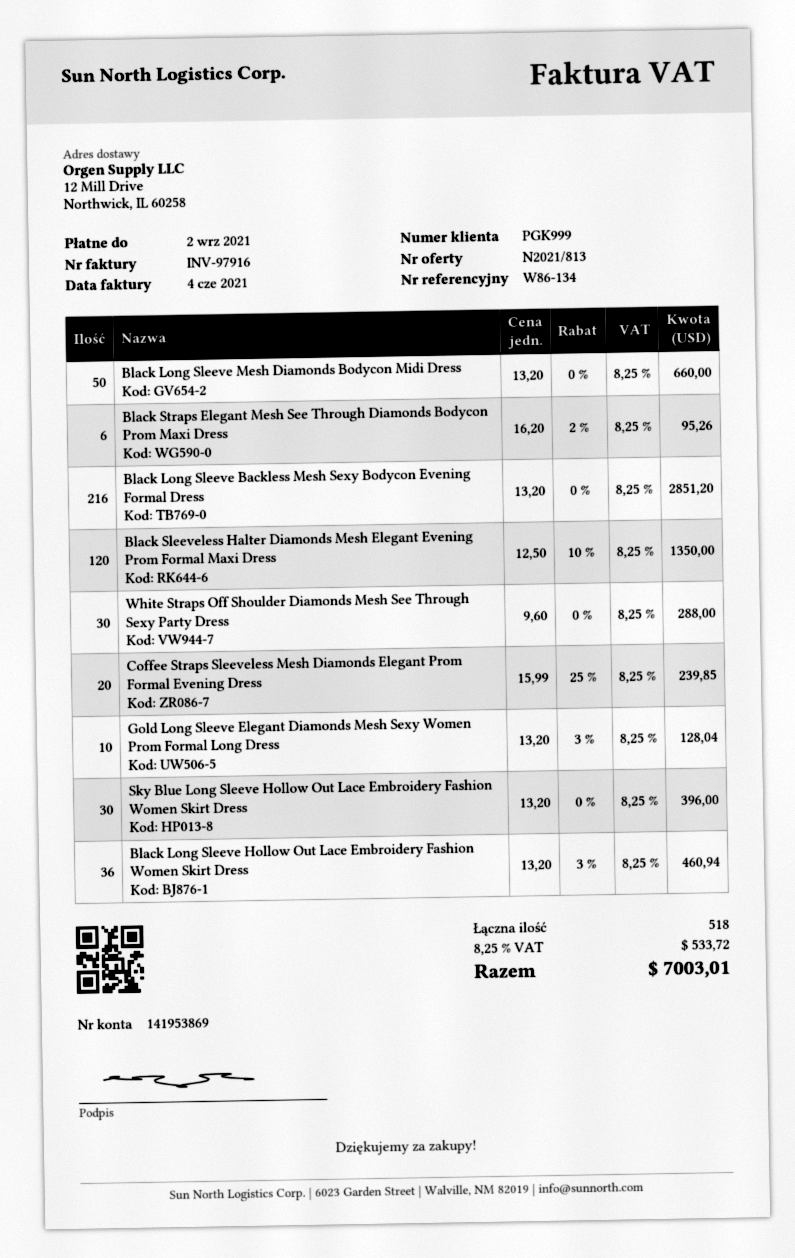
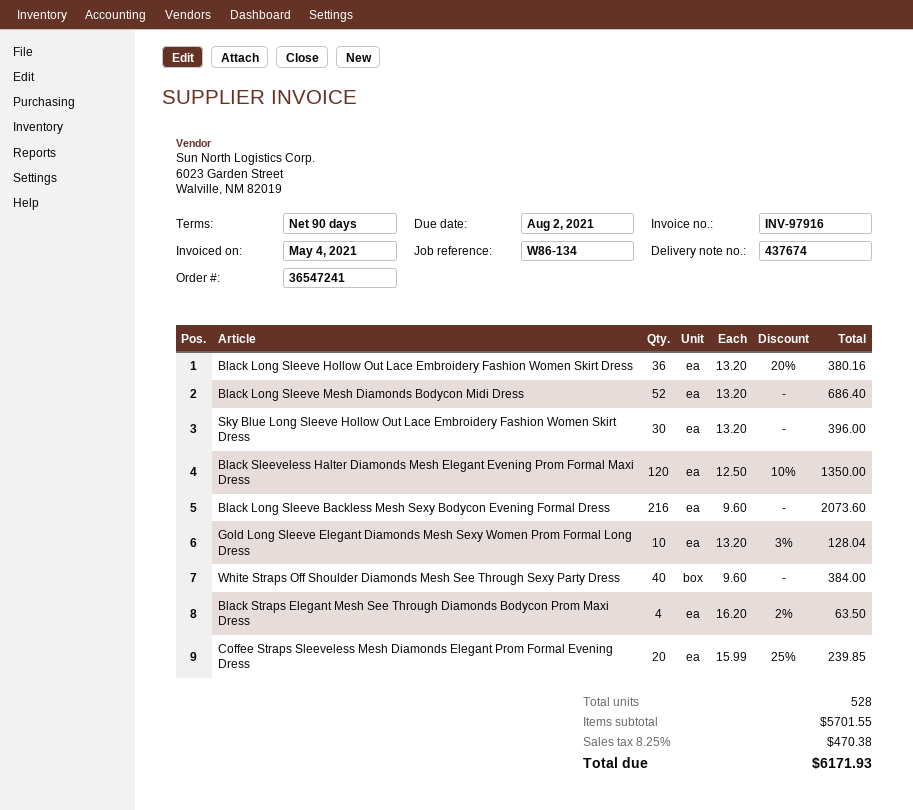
invoice date: 2021-06-04 -> 2021-05-04
due date: 2021-09-02 -> 2021-08-02
Black Long Sleeve Mesh Diamonds Bodycon Midi Dress: 50 x 13.20 = 660.00 -> 52 x 13.20 = 686.40
Black Straps Elegant Mesh See Through Diamonds Bodycon Prom Maxi Dress: 6 x 16.20 - 2% = 95.26 -> 4 x 16.20 - 2% = 63.50
Black Long Sleeve Backless Mesh Sexy Bodycon Evening Formal Dress: 216 x 13.20 = 2851.20 -> 216 x 9.60 = 2073.60
White Straps Off Shoulder Diamonds Mesh See Through Sexy Party Dress: 30 x 9.60 = 288.00 -> 40 x 9.60 = 384.00
Black Long Sleeve Hollow Out Lace Embroidery Fashion Women Skirt Dress: 36 x 13.20 - 3% = 460.94 -> 36 x 13.20 - 20% = 380.16
total quantity: 518 -> 528
tax: 8.25% = 533.72 -> 8.25% = 470.38
total: 7003.01 -> 6171.93

